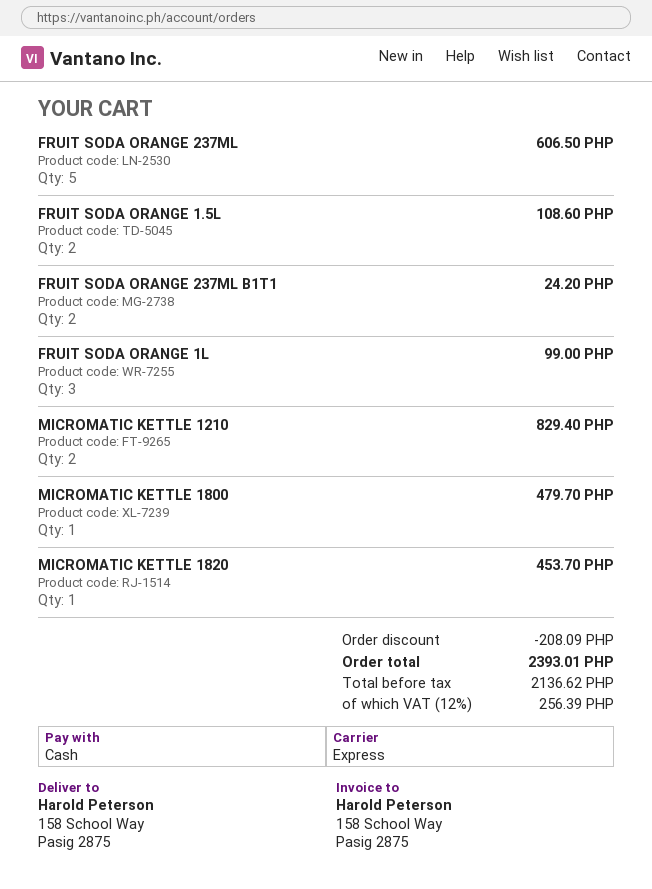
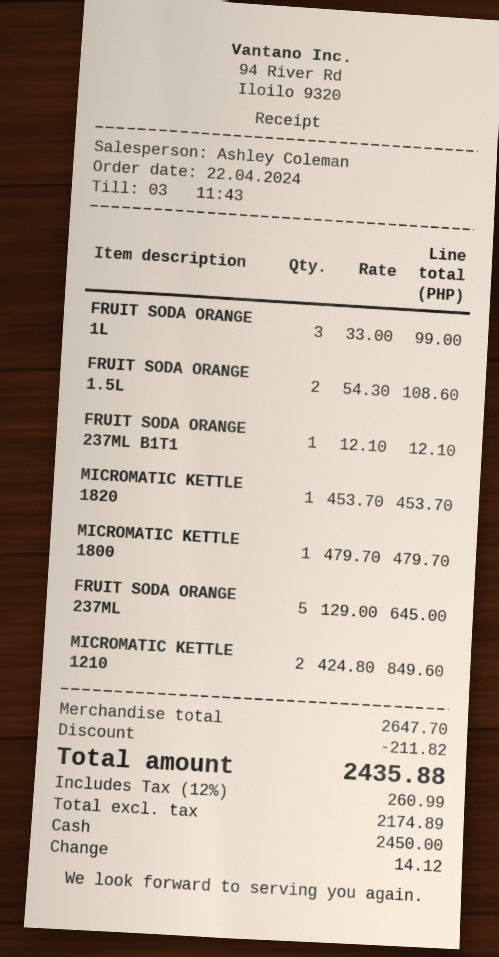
FRUIT SODA ORANGE 237ML: 5 for 606.50 -> 5 for 645.00
FRUIT SODA ORANGE 237ML B1T1: 2 for 24.20 -> 1 for 12.10
MICROMATIC KETTLE 1210: 2 for 829.40 -> 2 for 849.60
discount: 208.09 -> 211.82
net: 2136.62 -> 2174.89
tax: 12% = 256.39 -> 12% = 260.99
total: 2393.01 -> 2435.88

